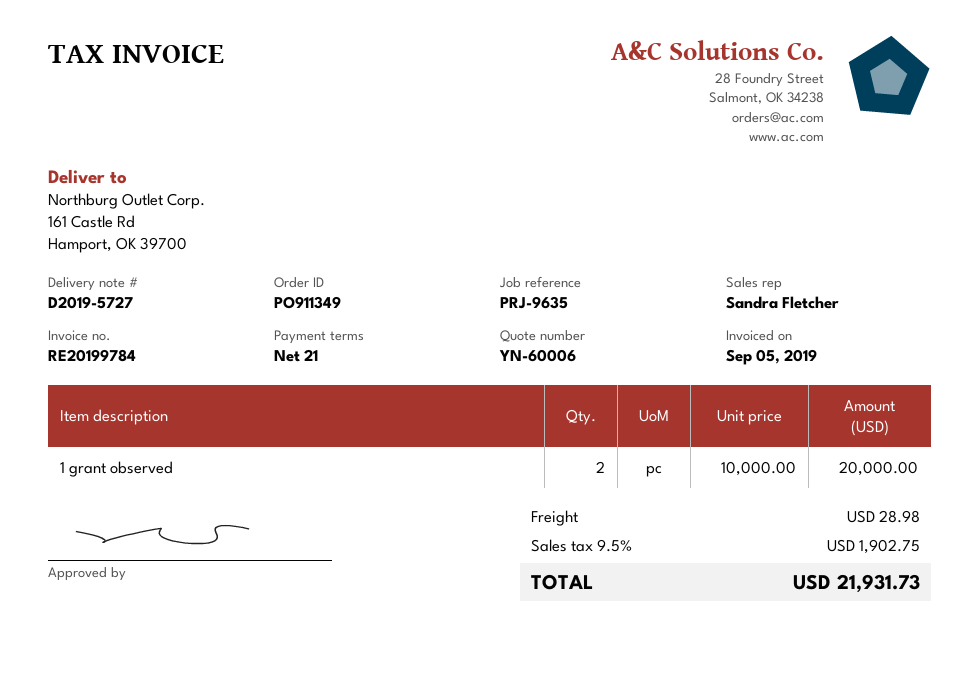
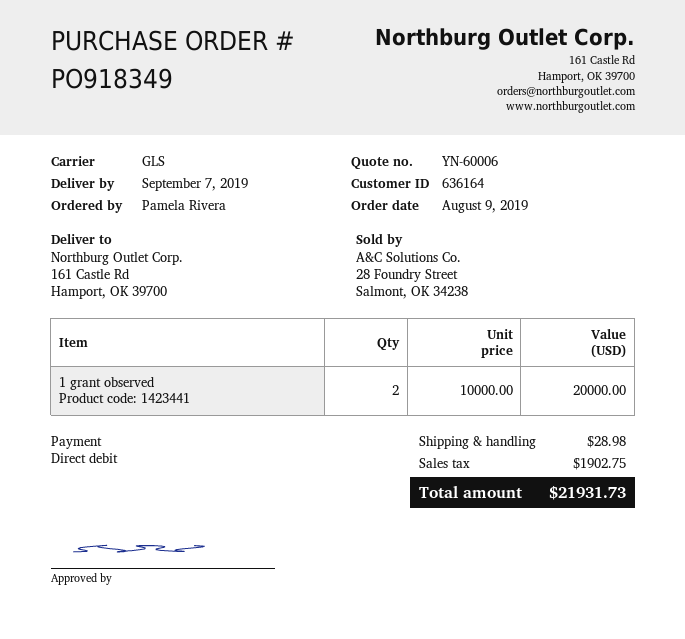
order number: PO911349 -> PO918349

